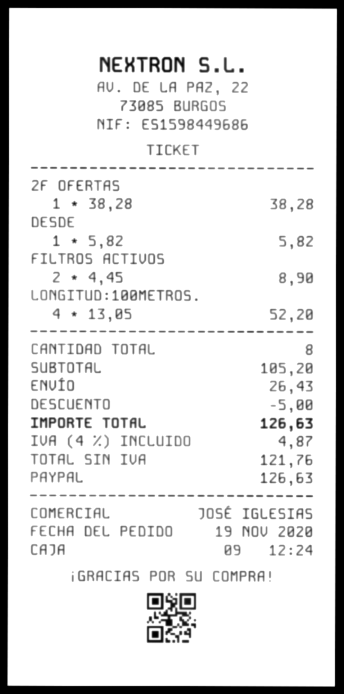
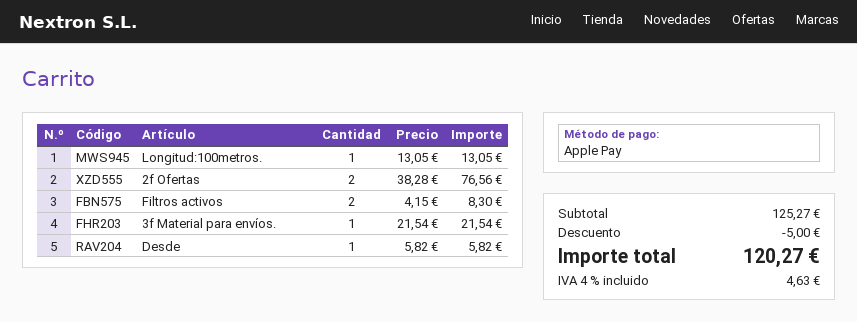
payment method: PayPal -> Apple Pay
2F OFERTAS: 1 x 38.28 = 38.28 -> 2 x 38.28 = 76.56
FILTROS ACTIVOS: 2 x 4.45 = 8.90 -> 2 x 4.15 = 8.30
LONGITUD:100METROS.: 4 x 13.05 = 52.20 -> 1 x 13.05 = 13.05
3f Material para envíos.: none -> 1 x 21.54 = 21.54
subtotal: 105.20 -> 125.27
shipping: 26.43 -> none
tax: 4% = 4.87 -> 4% = 4.63
total: 126.63 -> 120.27

